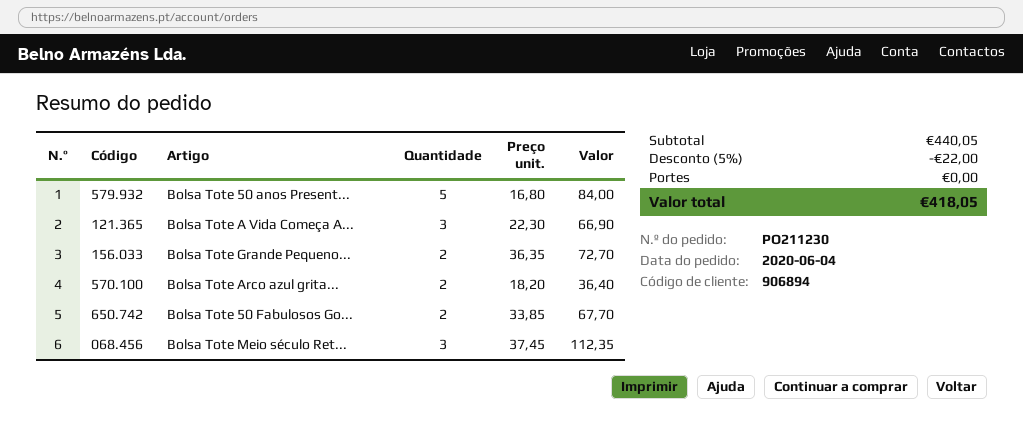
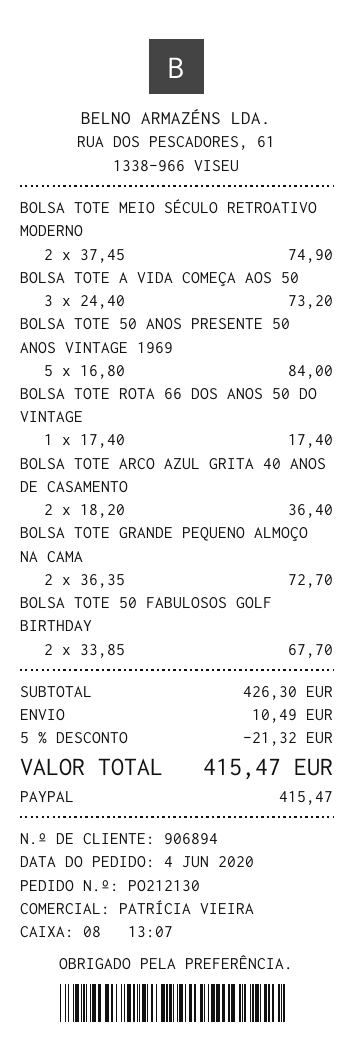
order number: PO211230 -> PO212130
Bolsa Tote A Vida Começa A...: 3 x 22.30 = 66.90 -> 3 x 24.40 = 73.20
Bolsa Tote Meio século Ret...: 3 x 37.45 = 112.35 -> 2 x 37.45 = 74.90
BOLSA TOTE ROTA 66 DOS ANOS 50 DO VINTAGE: none -> 1 x 17.40 = 17.40
subtotal: 440.05 -> 426.30
discount: 5% = 22.00 -> 5% = 21.32
shipping: 0.00 -> 10.49
total: 418.05 -> 415.47

